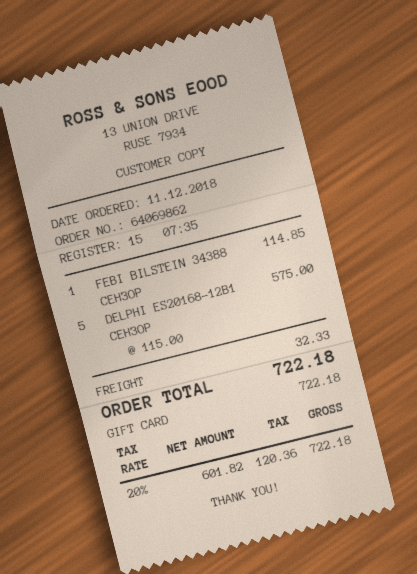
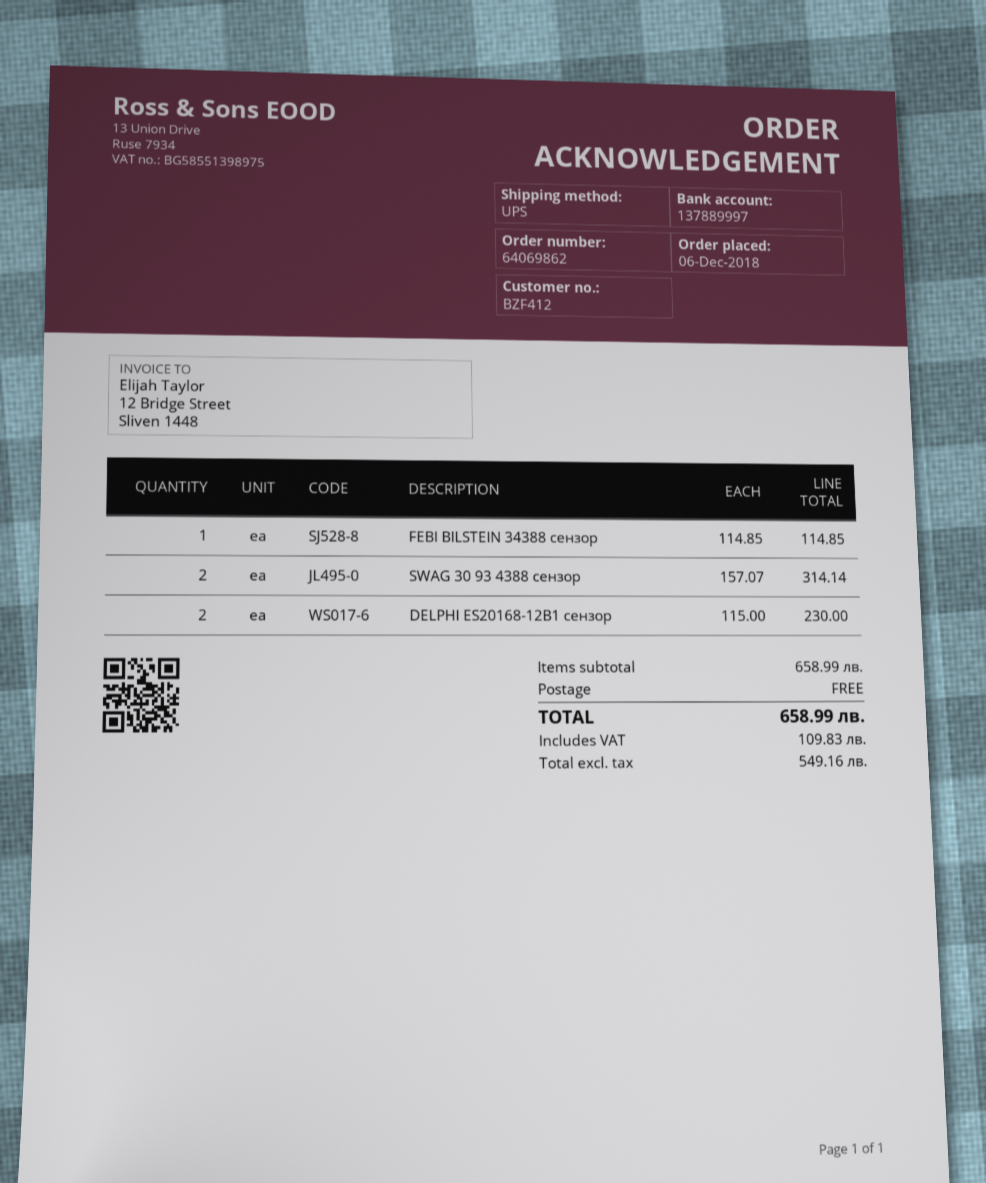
order date: 2018-12-11 -> 2018-12-06
DELPHI ES20168-12B1 СЕНЗОР: 5 x 115.00 = 575.00 -> 2 x 115.00 = 230.00
SWAG 30 93 4388 сензор: none -> 2 x 157.07 = 314.14
shipping: 32.33 -> 0.00
net: 601.82 -> 549.16
tax: 120.36 -> 109.83
total: 722.18 -> 658.99

